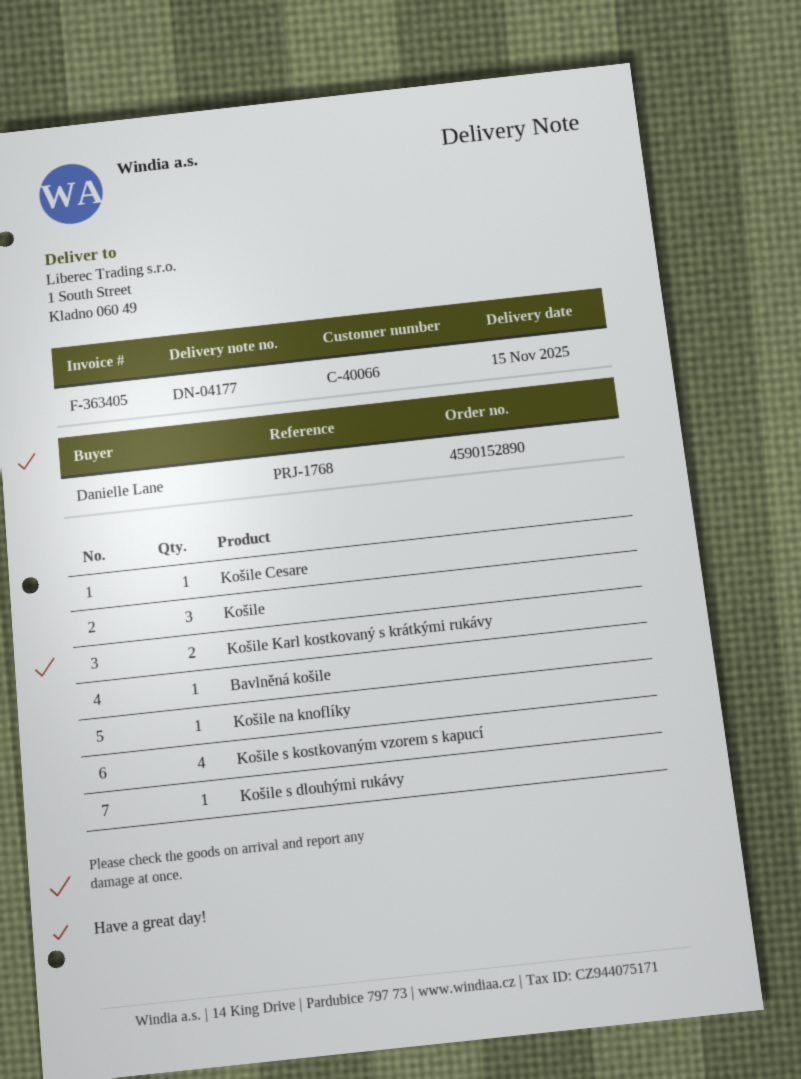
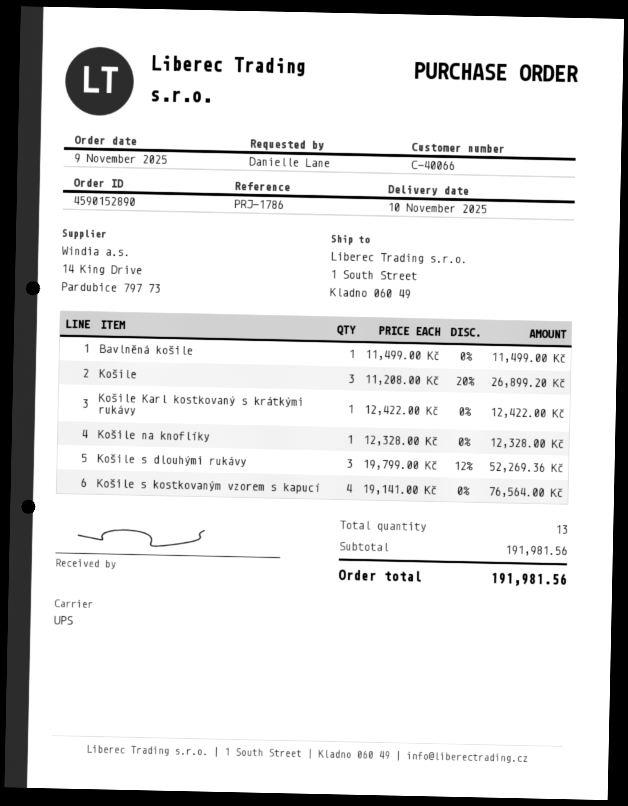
delivery date: 2025-11-15 -> 2025-11-10
reference: PRJ-1768 -> PRJ-1786
Košile Cesare: 1 -> none
Košile Karl kostkovaný s krátkými rukávy: 2 -> 1
Košile s dlouhými rukávy: 1 -> 3

